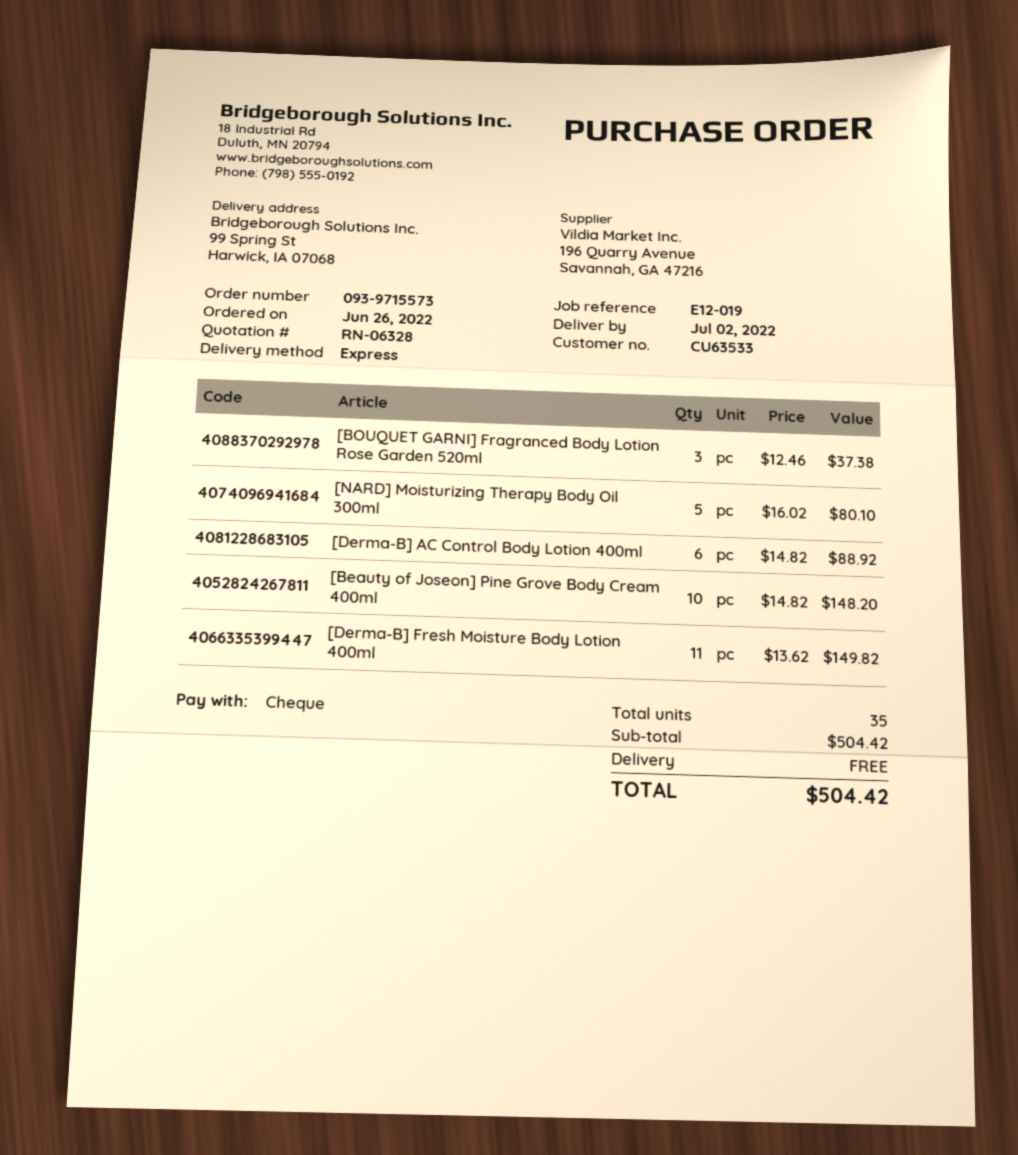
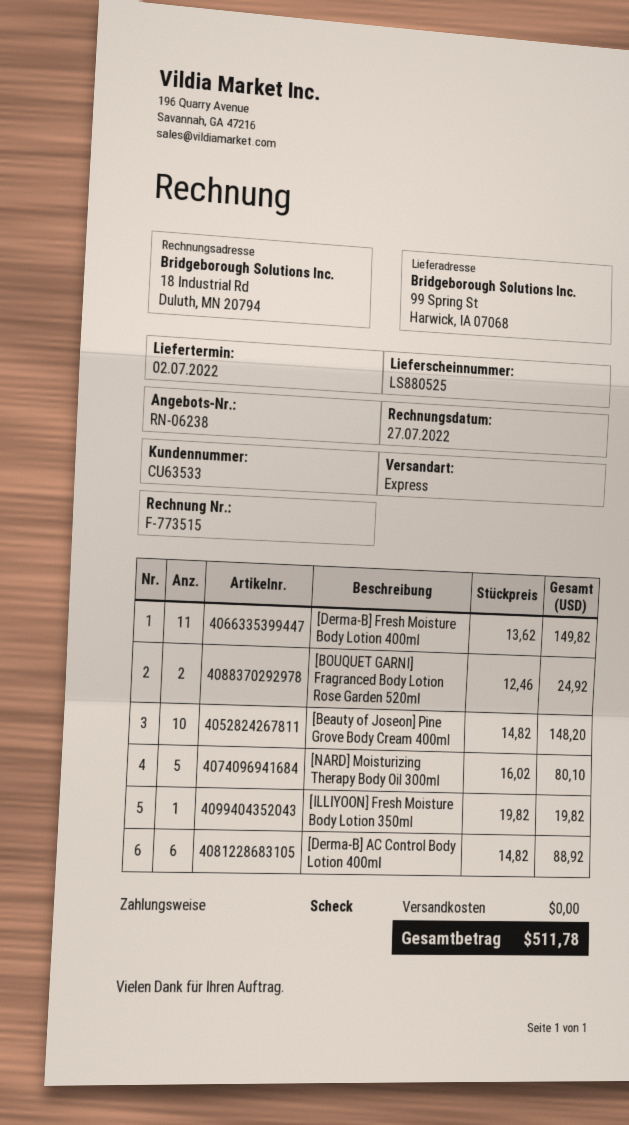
quote number: RN-06328 -> RN-06238
[BOUQUET GARNI] Fragranced Body Lotion Rose Garden 520ml: 3 x 12.46 = 37.38 -> 2 x 12.46 = 24.92
[ILLIYOON] Fresh Moisture Body Lotion 350ml: none -> 1 x 19.82 = 19.82
total: 504.42 -> 511.78

